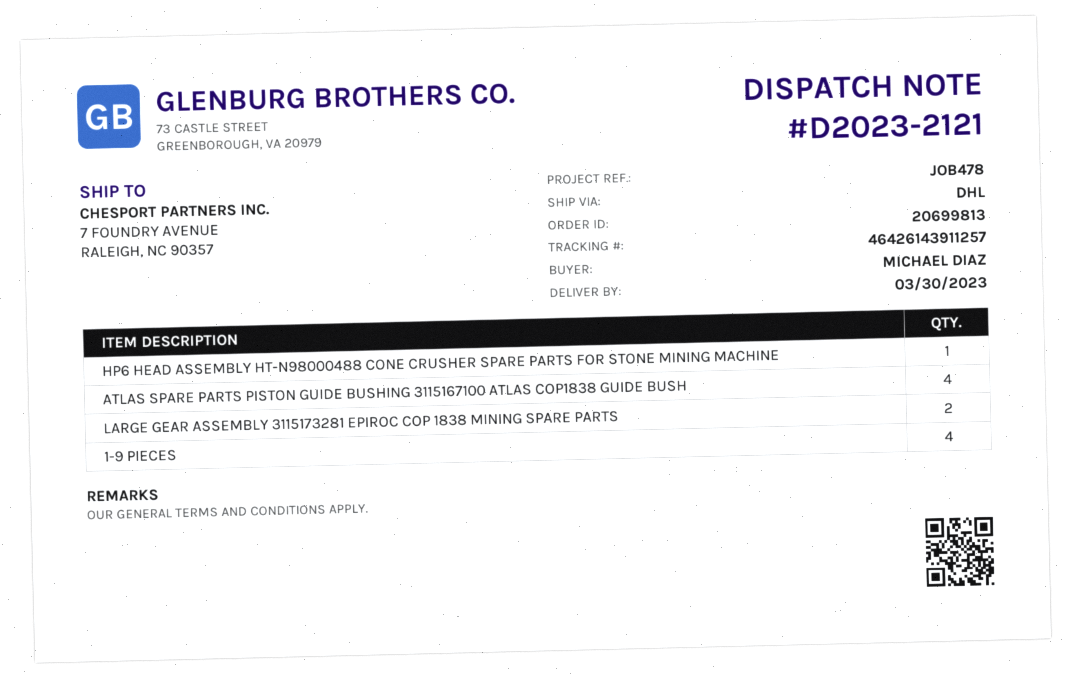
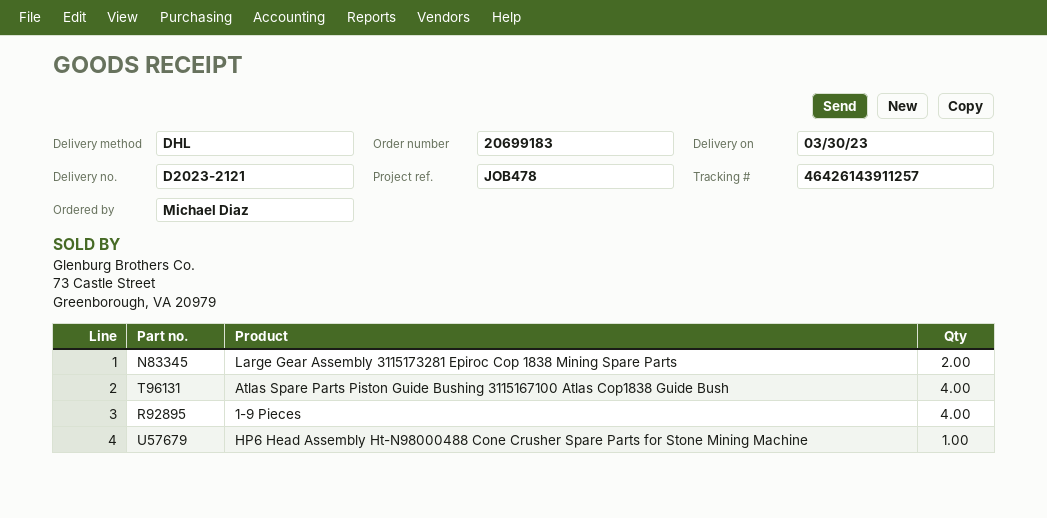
order number: 20699813 -> 20699183

